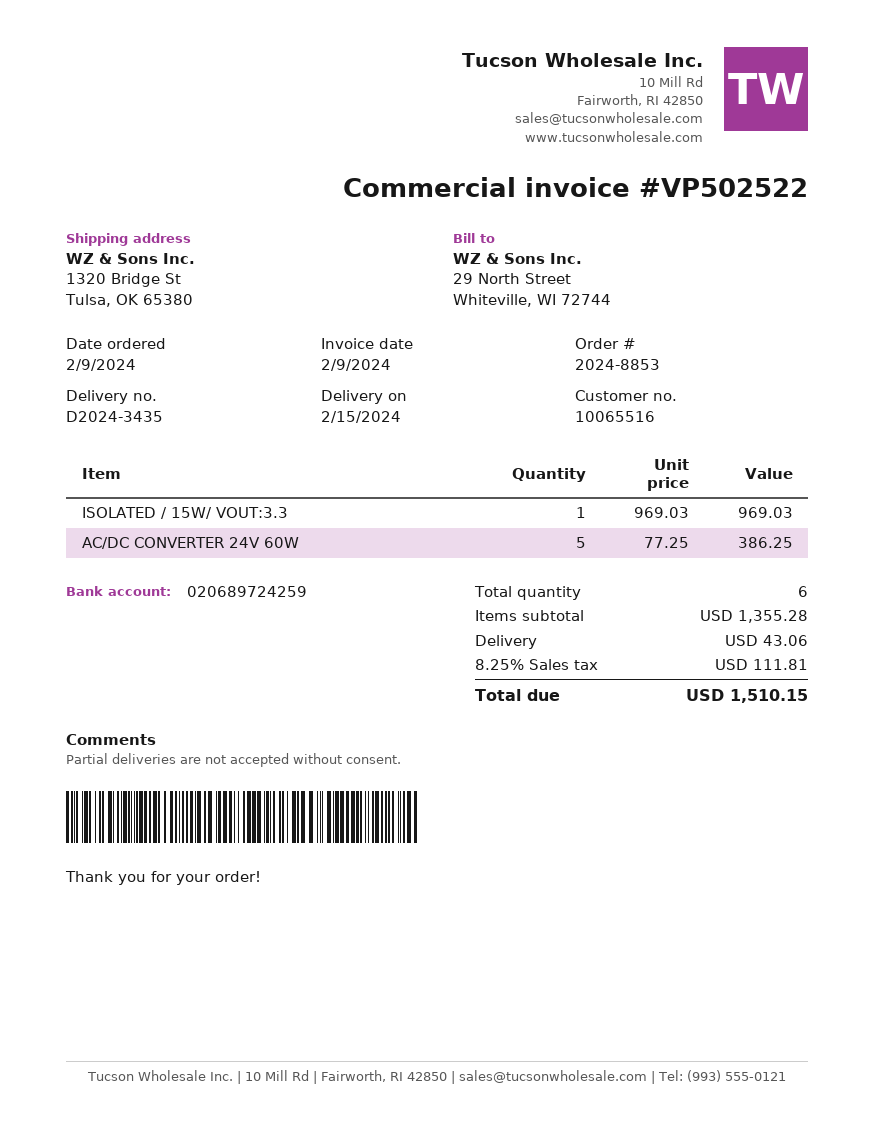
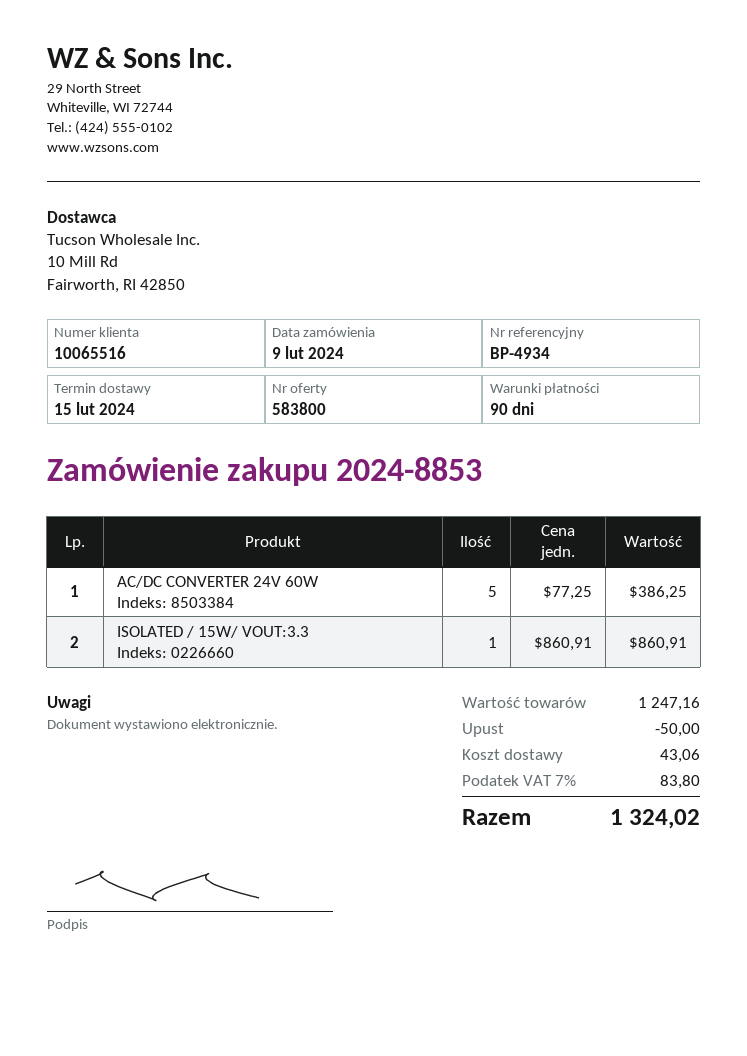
ISOLATED / 15W/ VOUT:3.3: 1 x 969.03 = 969.03 -> 1 x 860.91 = 860.91
subtotal: 1355.28 -> 1247.16
discount: none -> 50.00
tax: 8.25% = 111.81 -> 7% = 83.80
total: 1510.15 -> 1324.02

